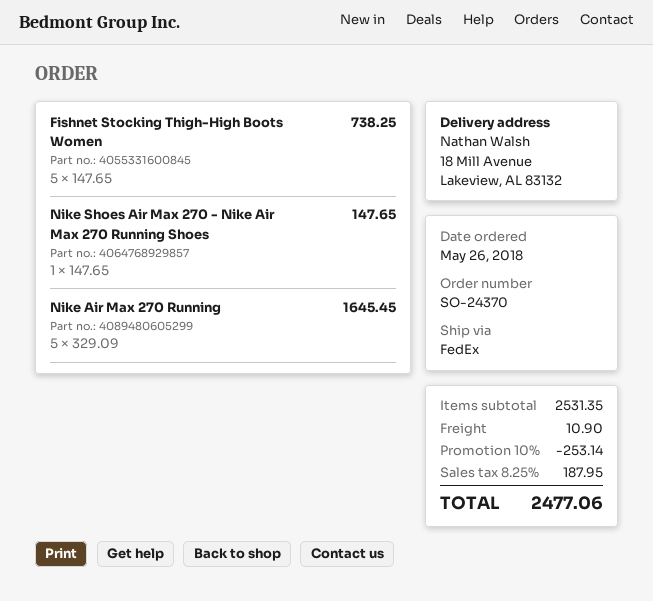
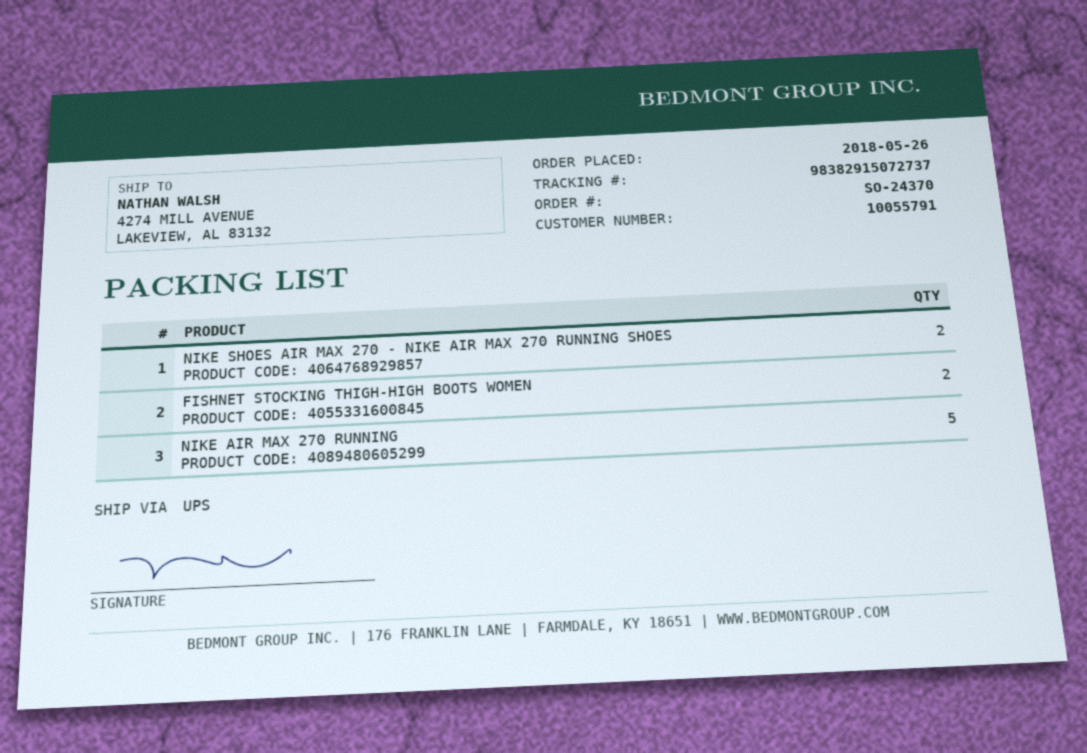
shipping method: FedEx -> UPS
ship to: 18 Mill Avenue, Lakeview, AL 83132 -> 4274 MILL AVENUE, LAKEVIEW, AL 83132
Fishnet Stocking Thigh-High Boots Women: 5 -> 2
Nike Shoes Air Max 270 - Nike Air Max 270 Running Shoes: 1 -> 2

